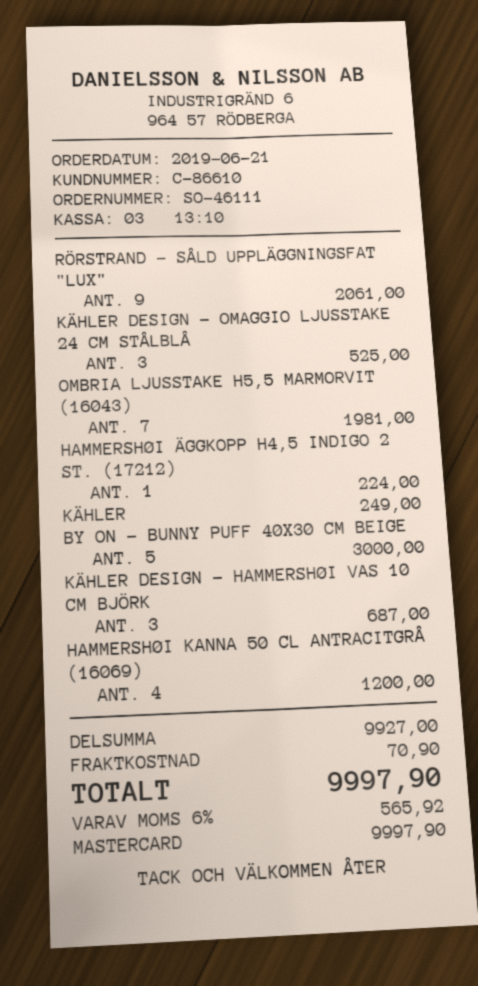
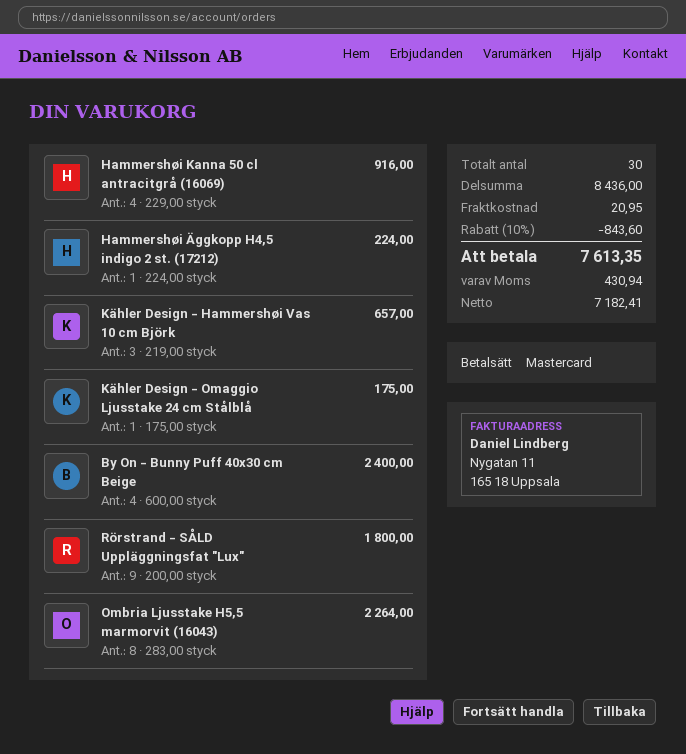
RÖRSTRAND - SÅLD UPPLÄGGNINGSFAT "LUX": 9 for 2061.00 -> 9 for 1800.00
KÄHLER DESIGN - OMAGGIO LJUSSTAKE 24 CM STÅLBLÅ: 3 for 525.00 -> 1 for 175.00
OMBRIA LJUSSTAKE H5,5 MARMORVIT (16043): 7 for 1981.00 -> 8 for 2264.00
KÄHLER: 1 for 249.00 -> none
BY ON - BUNNY PUFF 40X30 CM BEIGE: 5 for 3000.00 -> 4 for 2400.00
KÄHLER DESIGN - HAMMERSHØI VAS 10 CM BJÖRK: 3 for 687.00 -> 3 for 657.00
HAMMERSHØI KANNA 50 CL ANTRACITGRÅ (16069): 4 for 1200.00 -> 4 for 916.00
subtotal: 9927.00 -> 8436.00
discount: none -> 10% = 843.60
shipping: 70.90 -> 20.95
tax: 565.92 -> 430.94
total: 9997.90 -> 7613.35

